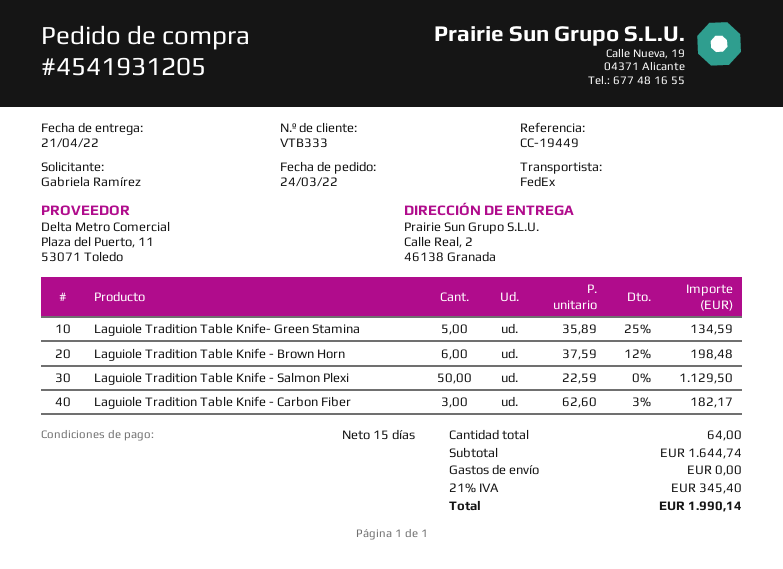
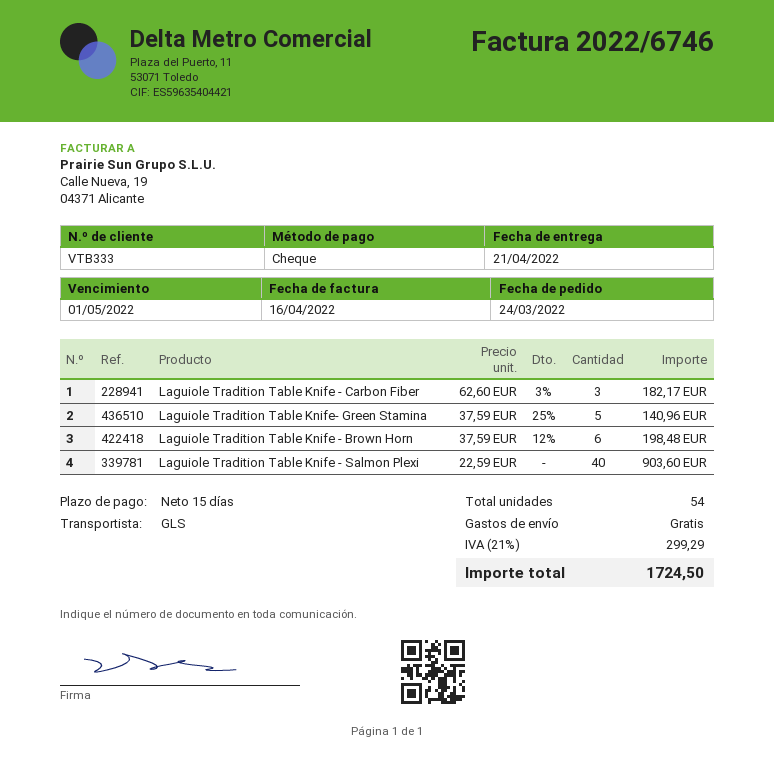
shipping method: FedEx -> GLS
Laguiole Tradition Table Knife- Green Stamina: 5 x 35.89 - 25% = 134.59 -> 5 x 37.59 - 25% = 140.96
Laguiole Tradition Table Knife - Salmon Plexi: 50 x 22.59 = 1129.50 -> 40 x 22.59 = 903.60
total quantity: 64 -> 54
tax: 21% = 345.40 -> 21% = 299.29
total: 1990.14 -> 1724.50

